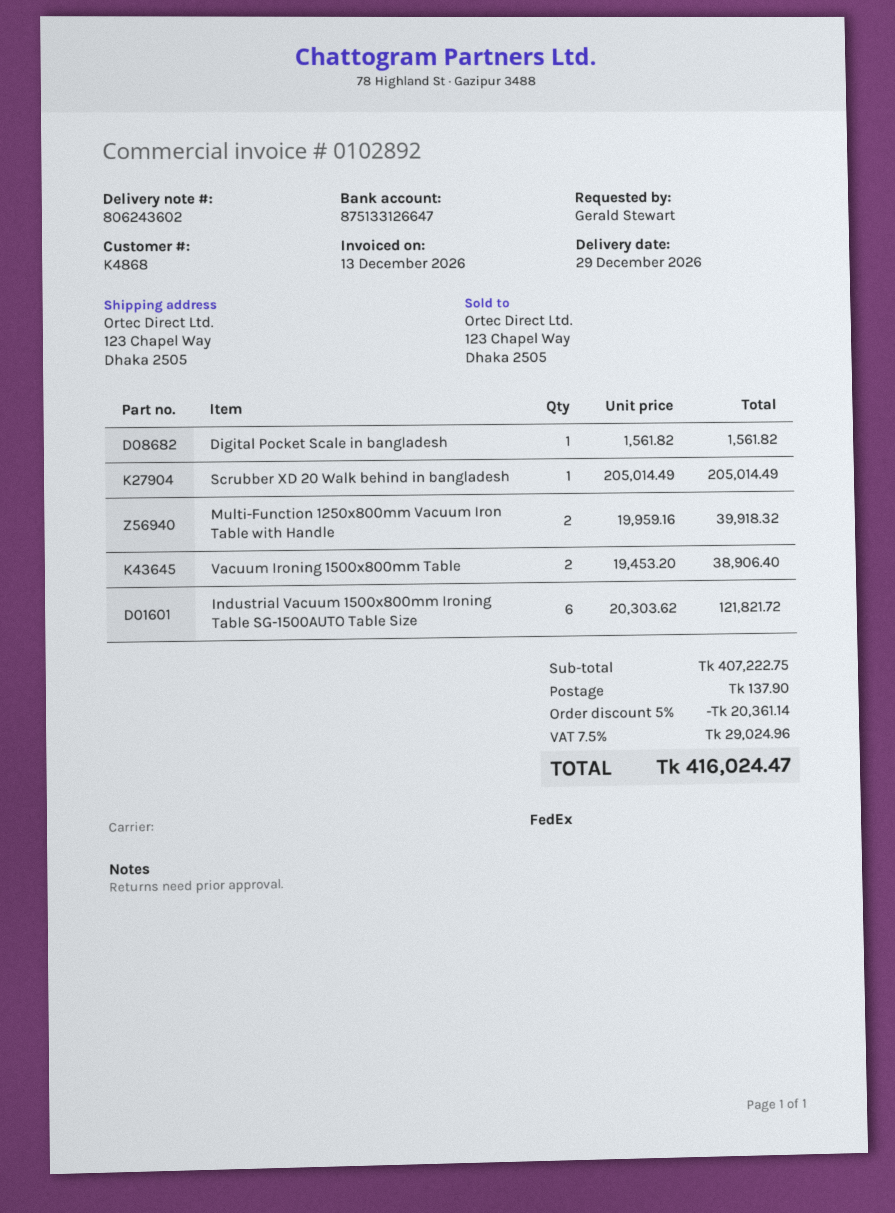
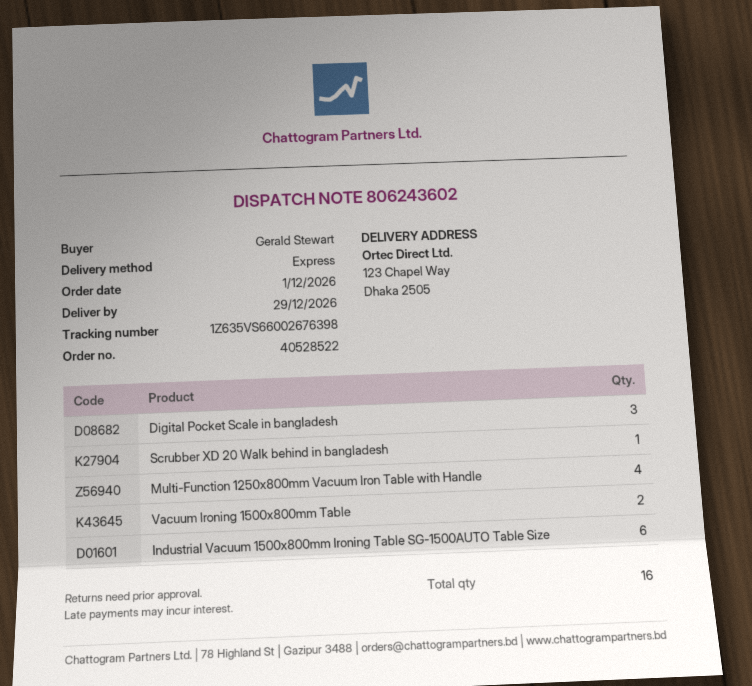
shipping method: FedEx -> express
Digital Pocket Scale in bangladesh: 1 -> 3
Multi-Function 1250x800mm Vacuum Iron Table with Handle: 2 -> 4

